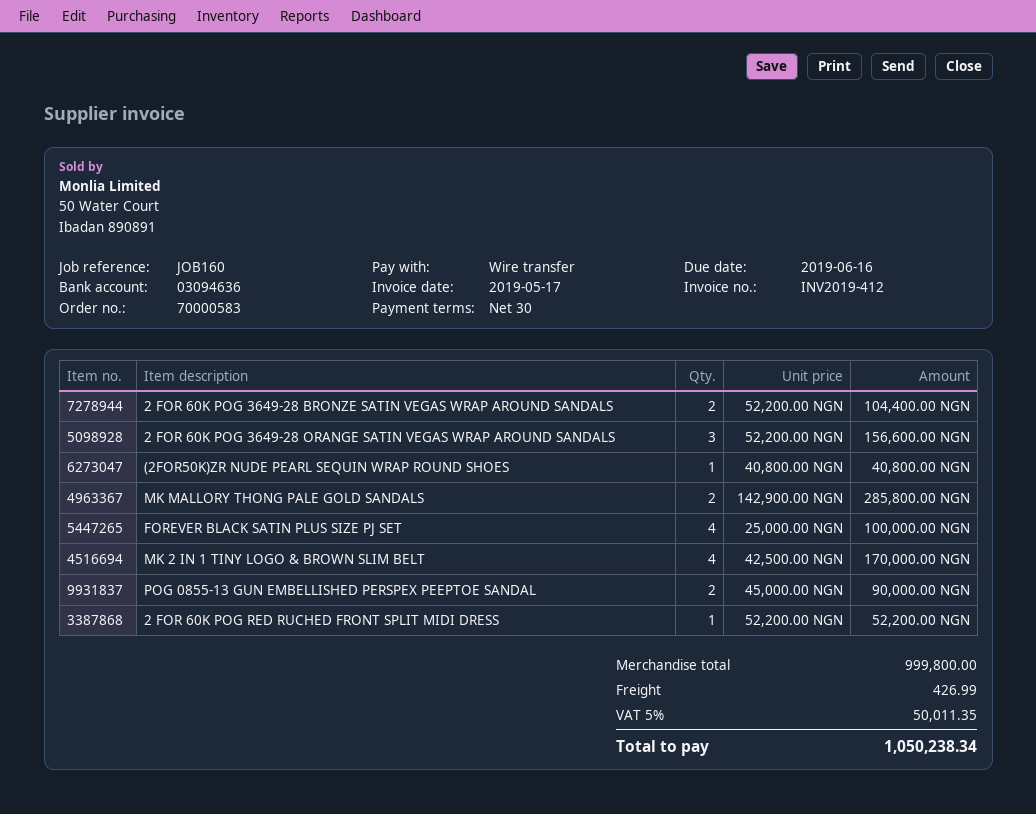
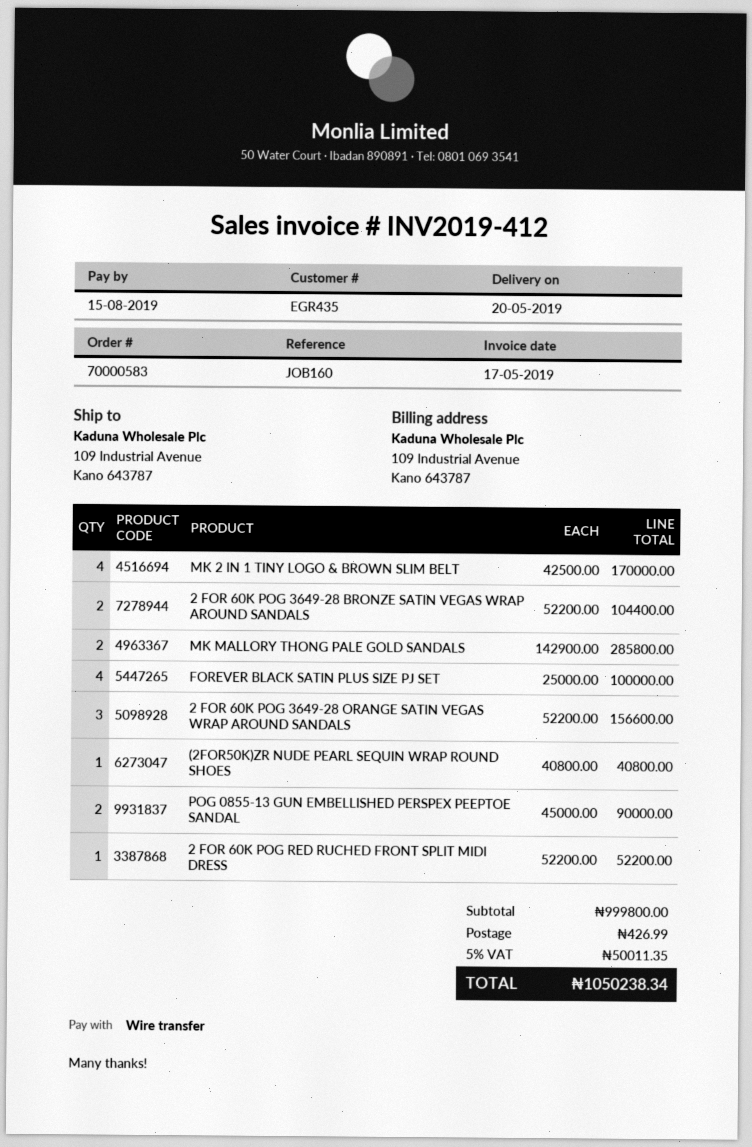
due date: 2019-06-16 -> 2019-08-15

